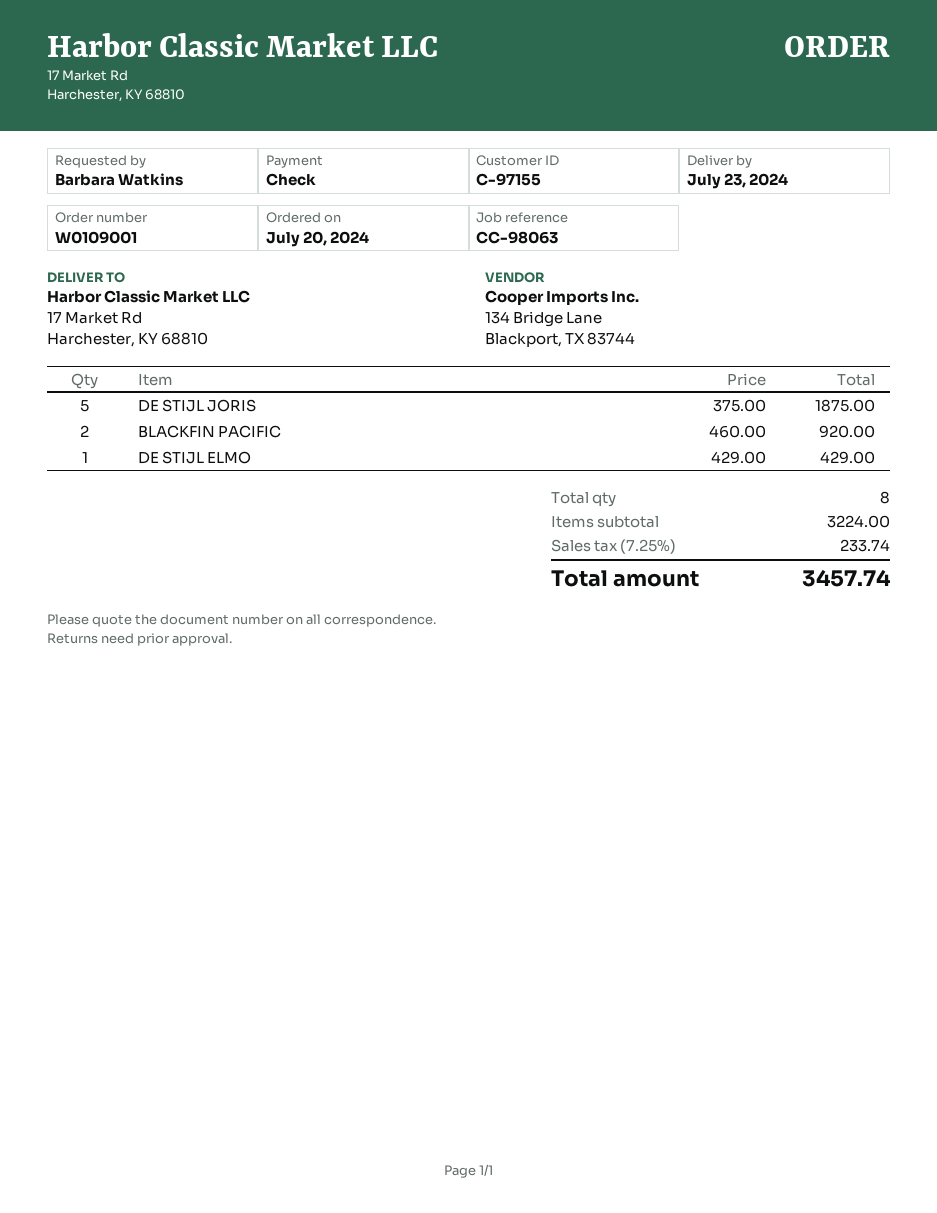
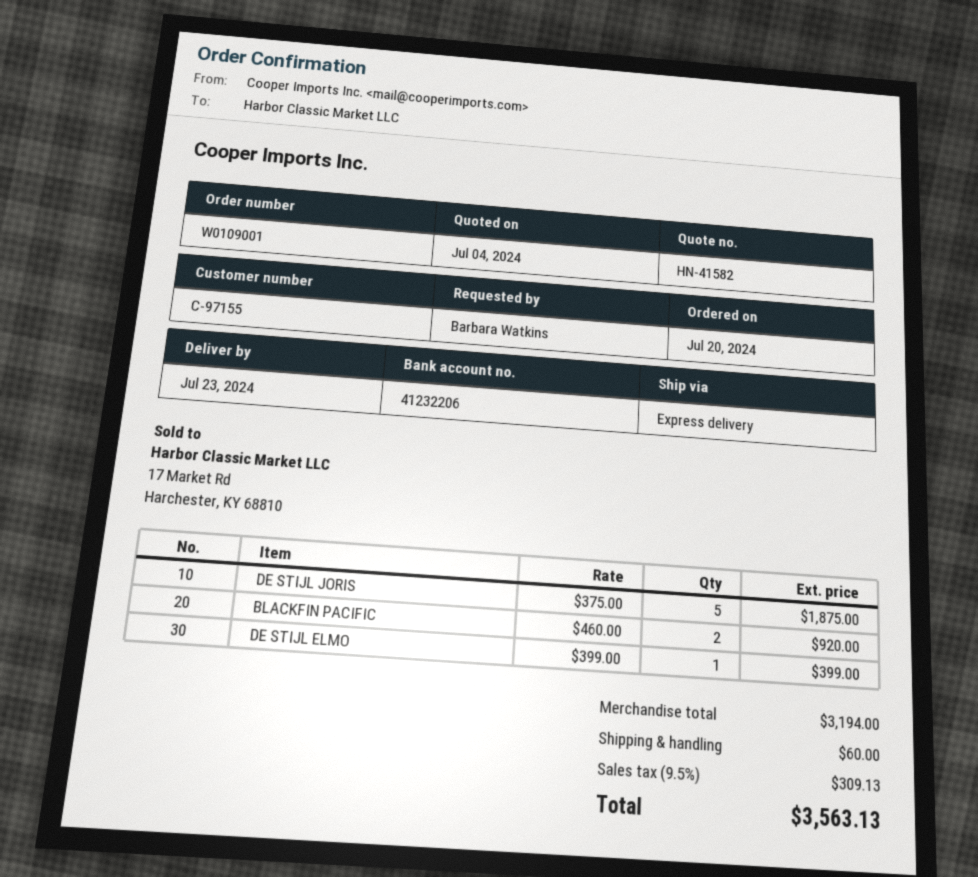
DE STIJL ELMO: 1 x 429.00 = 429.00 -> 1 x 399.00 = 399.00
subtotal: 3224.00 -> 3194.00
shipping: none -> 60.00
tax: 7.25% = 233.74 -> 9.5% = 309.13
total: 3457.74 -> 3563.13

